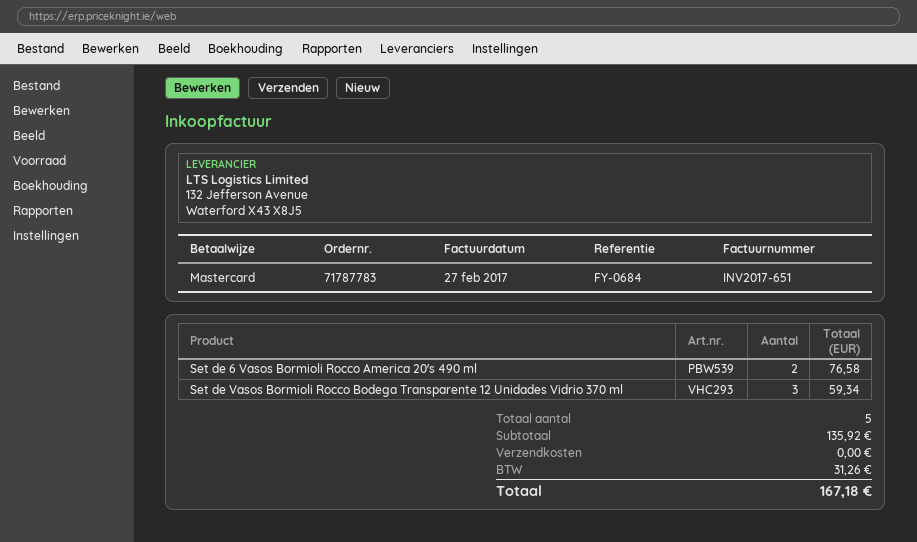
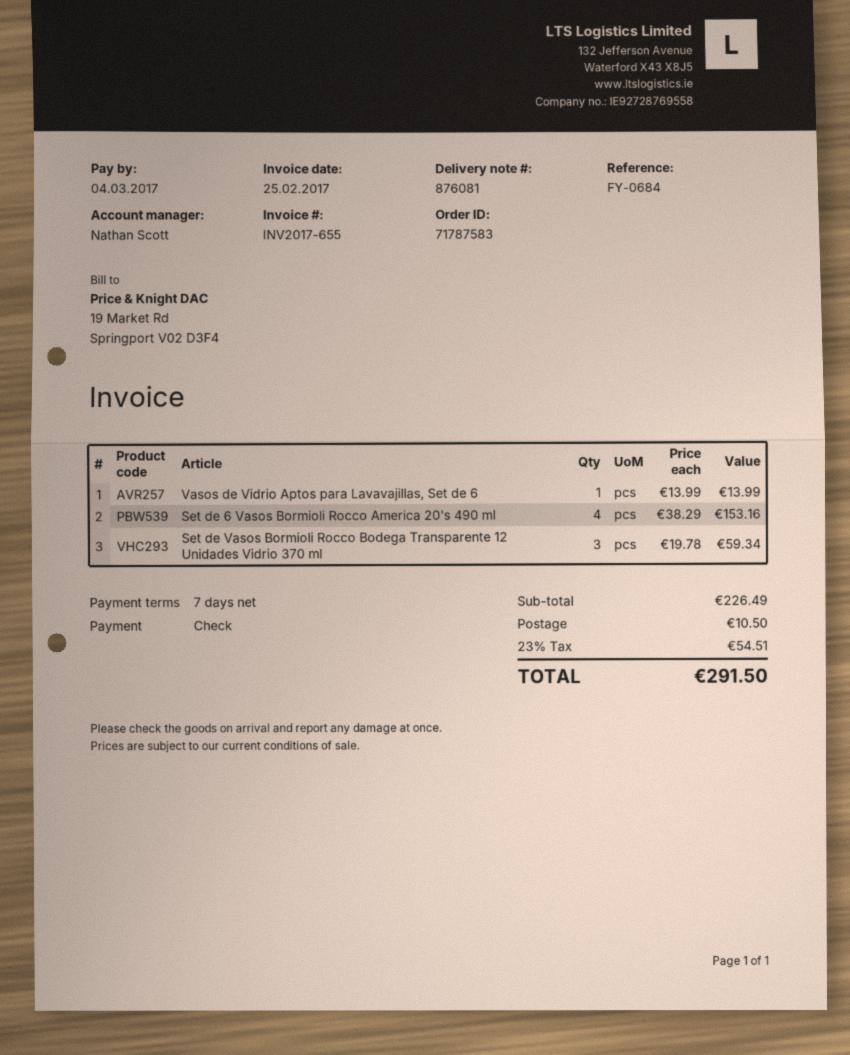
order number: 71787783 -> 71787583
invoice number: INV2017-651 -> INV2017-655
invoice date: 2017-02-27 -> 2017-02-25
payment method: Mastercard -> cheque
Set de 6 Vasos Bormioli Rocco America 20's 490 ml: 2 for 76.58 -> 4 for 153.16
Vasos de Vidrio Aptos para Lavavajillas, Set de 6: none -> 1 for 13.99
subtotal: 135.92 -> 226.49
shipping: 0.00 -> 10.50
tax: 31.26 -> 54.51
total: 167.18 -> 291.50

